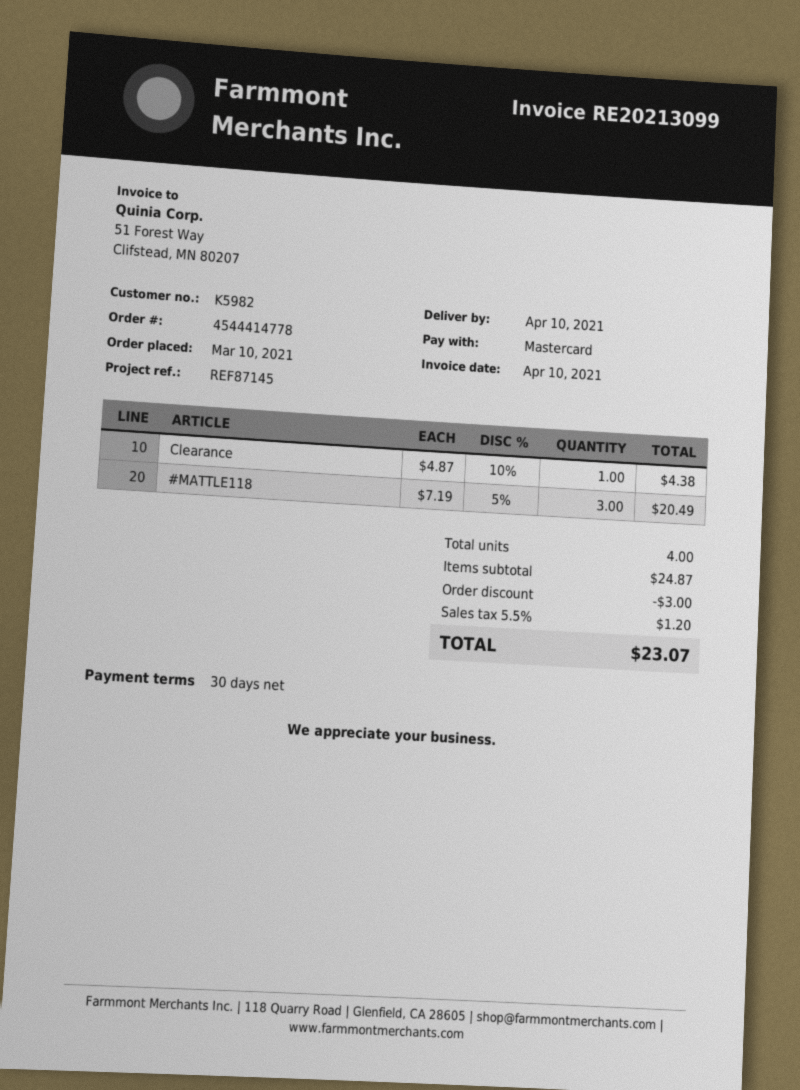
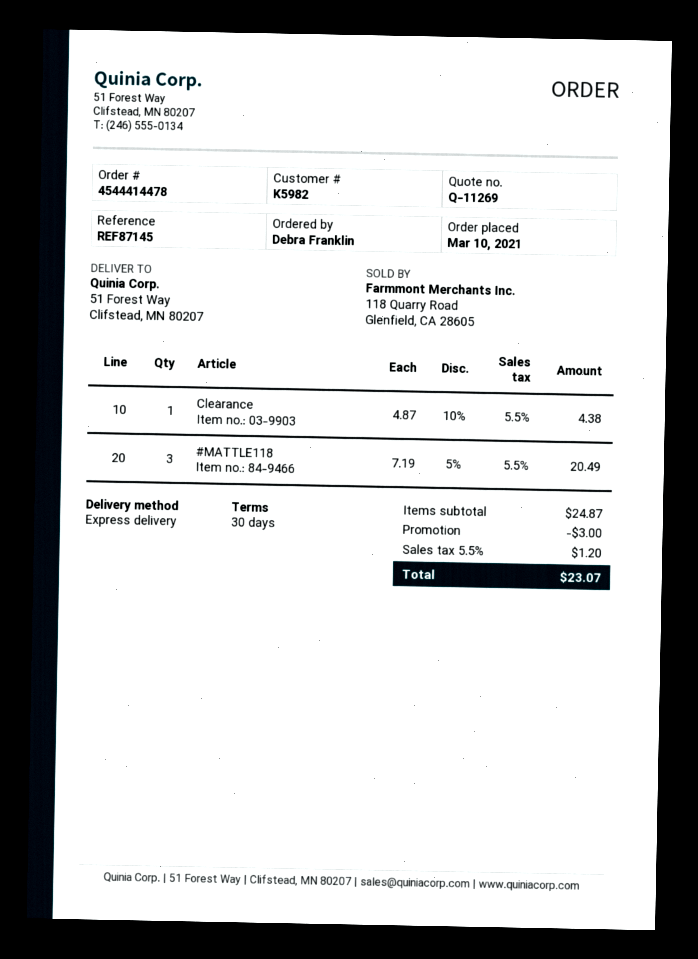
order number: 4544414778 -> 4544414478

